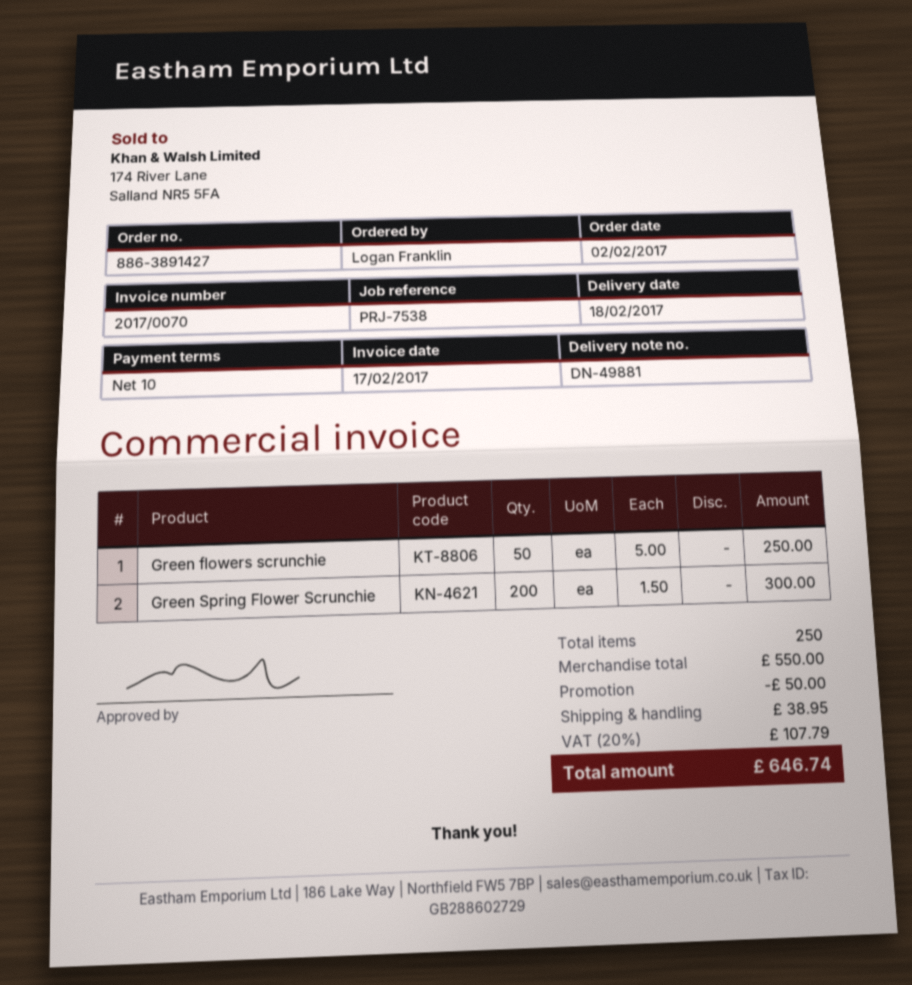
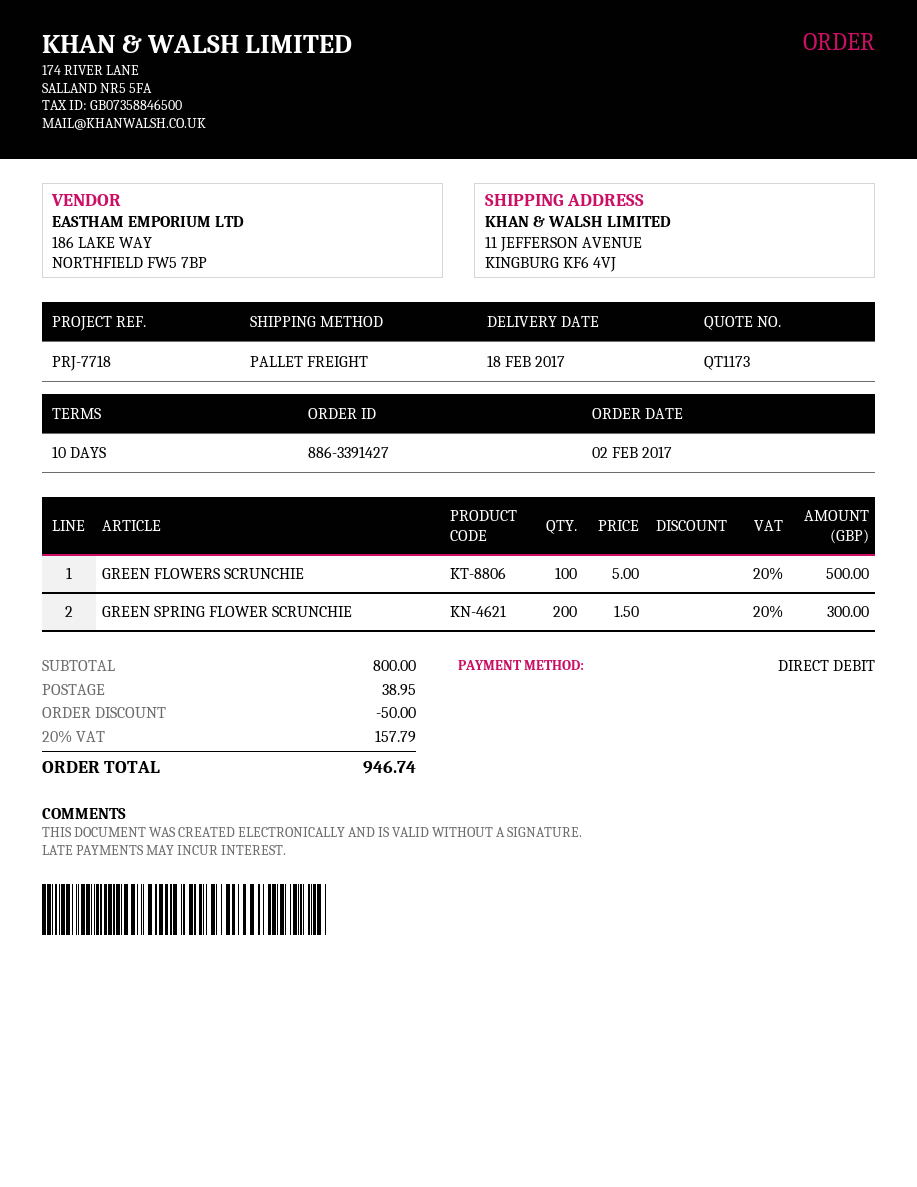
order number: 886-3891427 -> 886-3391427
reference: PRJ-7538 -> PRJ-7718
Green flowers scrunchie: 50 x 5.00 = 250.00 -> 100 x 5.00 = 500.00
subtotal: 550.00 -> 800.00
tax: 20% = 107.79 -> 20% = 157.79
total: 646.74 -> 946.74

